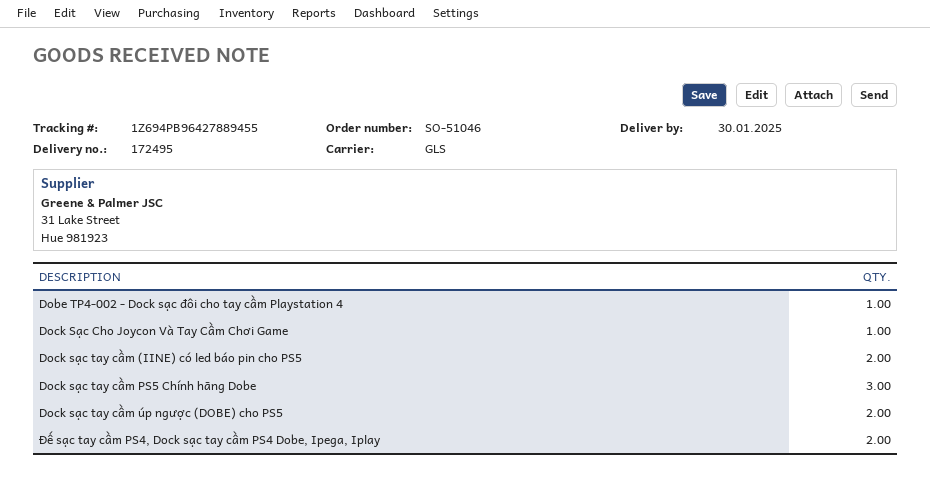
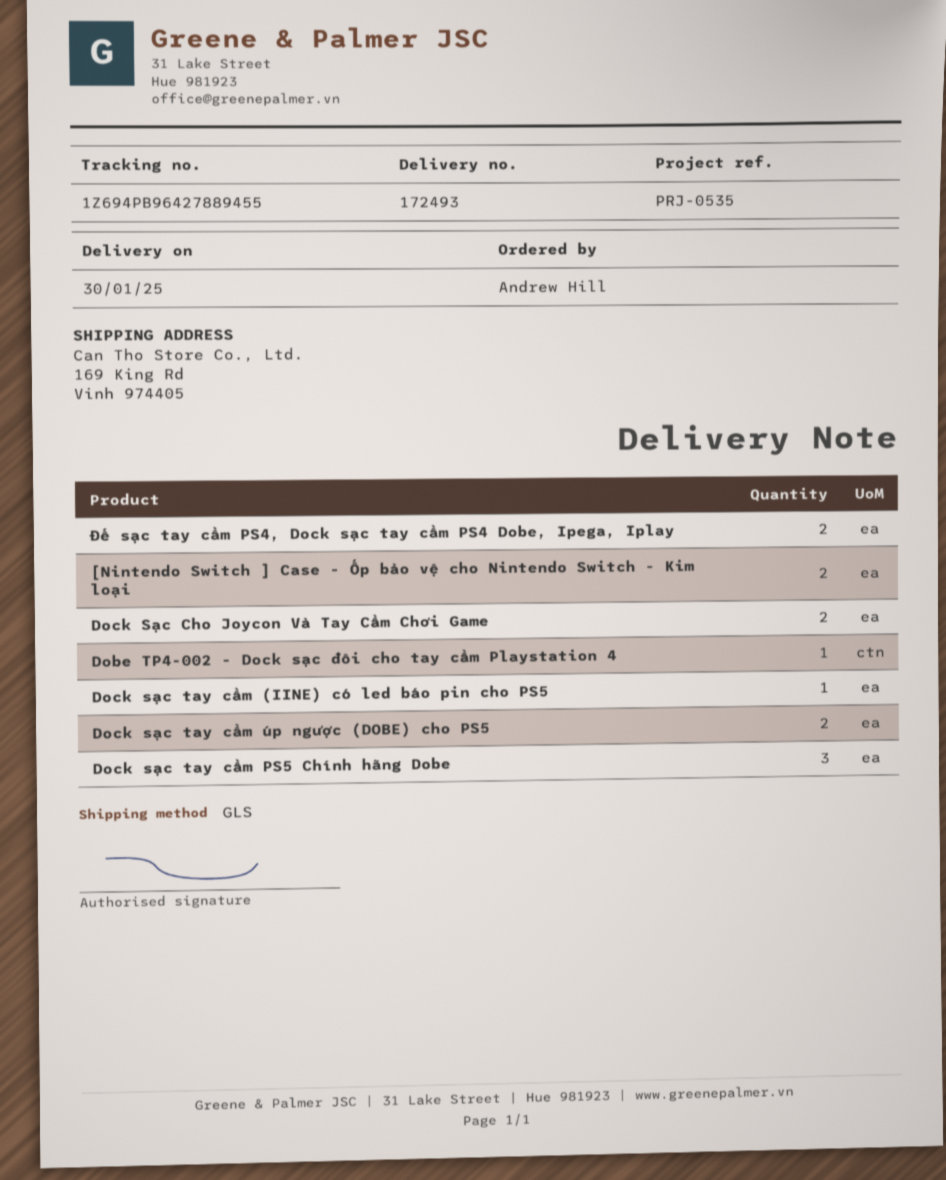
delivery note number: 172495 -> 172493
Dock Sạc Cho Joycon Và Tay Cầm Chơi Game: 1 -> 2
Dock sạc tay cầm (IINE) có led báo pin cho PS5: 2 -> 1
[Nintendo Switch ] Case - Ốp bảo vệ cho Nintendo Switch - Kim loại: none -> 2

